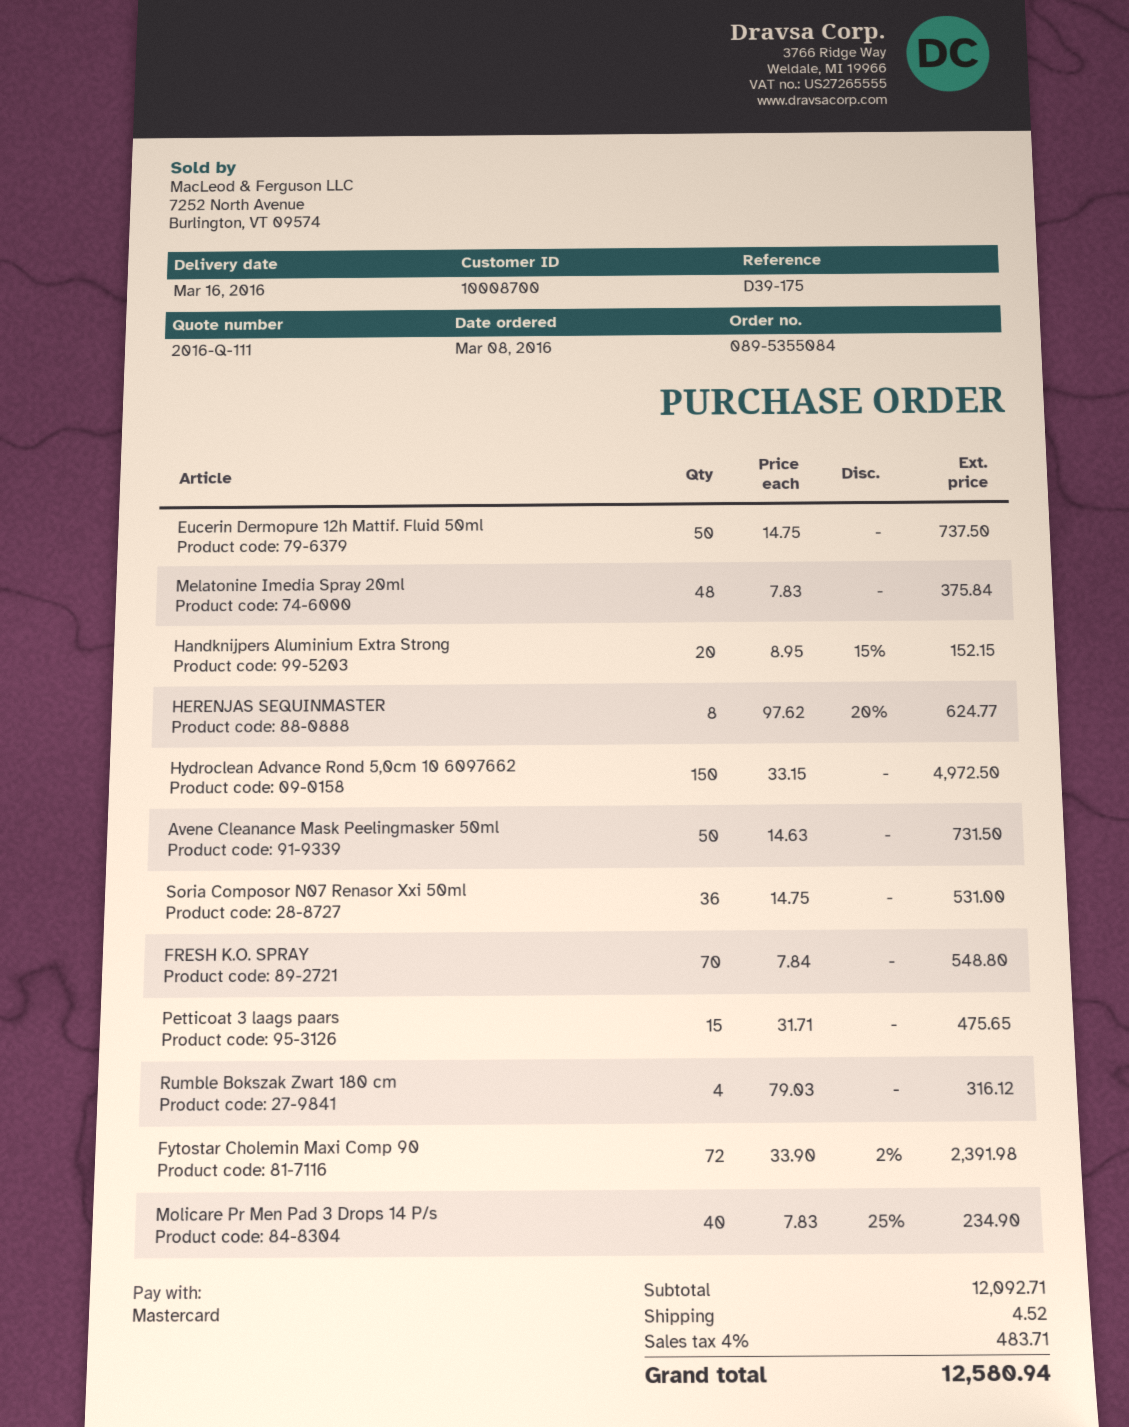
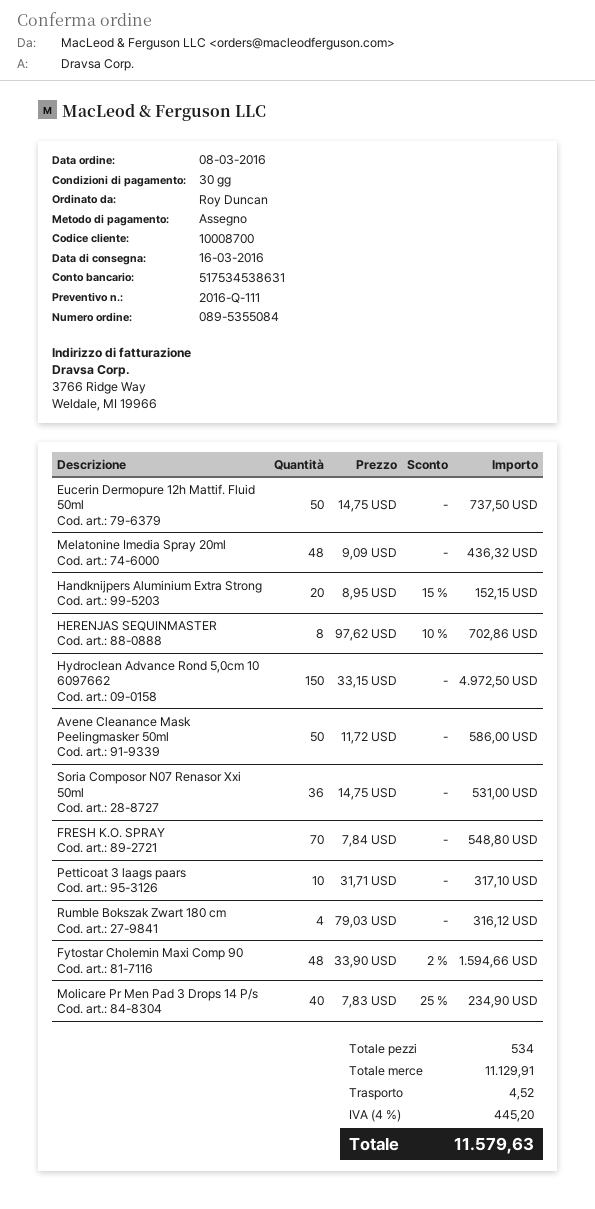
payment method: Mastercard -> cheque
Melatonine Imedia Spray 20ml: 48 x 7.83 = 375.84 -> 48 x 9.09 = 436.32
HERENJAS SEQUINMASTER: 8 x 97.62 - 20% = 624.77 -> 8 x 97.62 - 10% = 702.86
Avene Cleanance Mask Peelingmasker 50ml: 50 x 14.63 = 731.50 -> 50 x 11.72 = 586.00
Petticoat 3 laags paars: 15 x 31.71 = 475.65 -> 10 x 31.71 = 317.10
Fytostar Cholemin Maxi Comp 90: 72 x 33.90 - 2% = 2391.98 -> 48 x 33.90 - 2% = 1594.66
subtotal: 12092.71 -> 11129.91
tax: 4% = 483.71 -> 4% = 445.20
total: 12580.94 -> 11579.63

